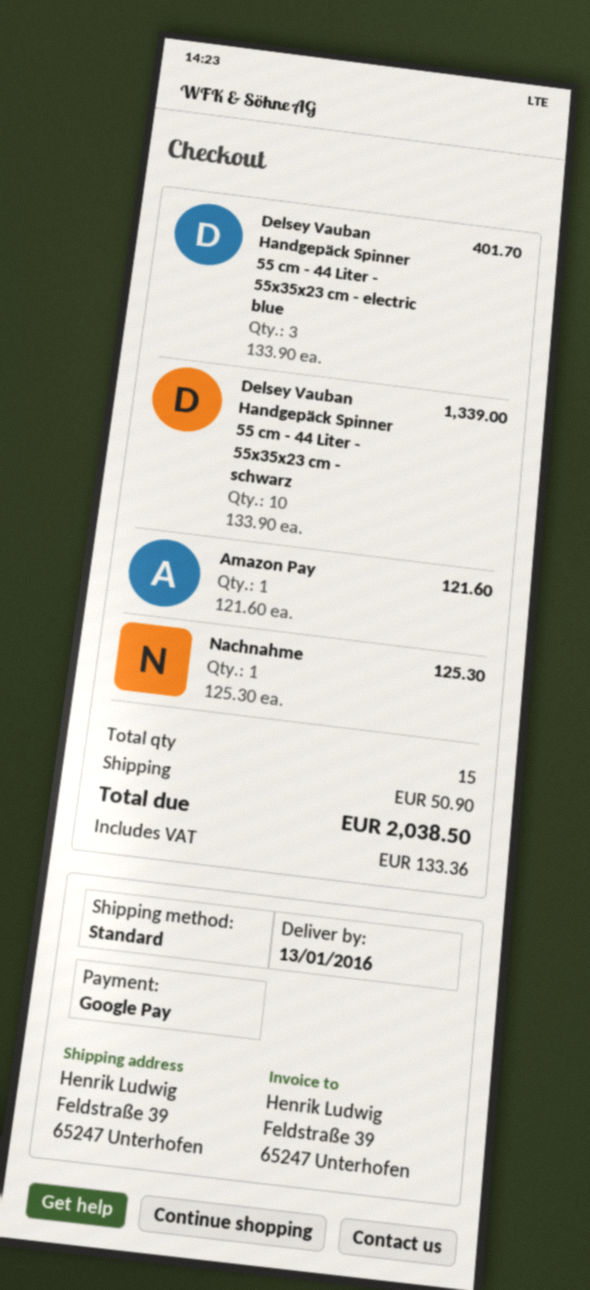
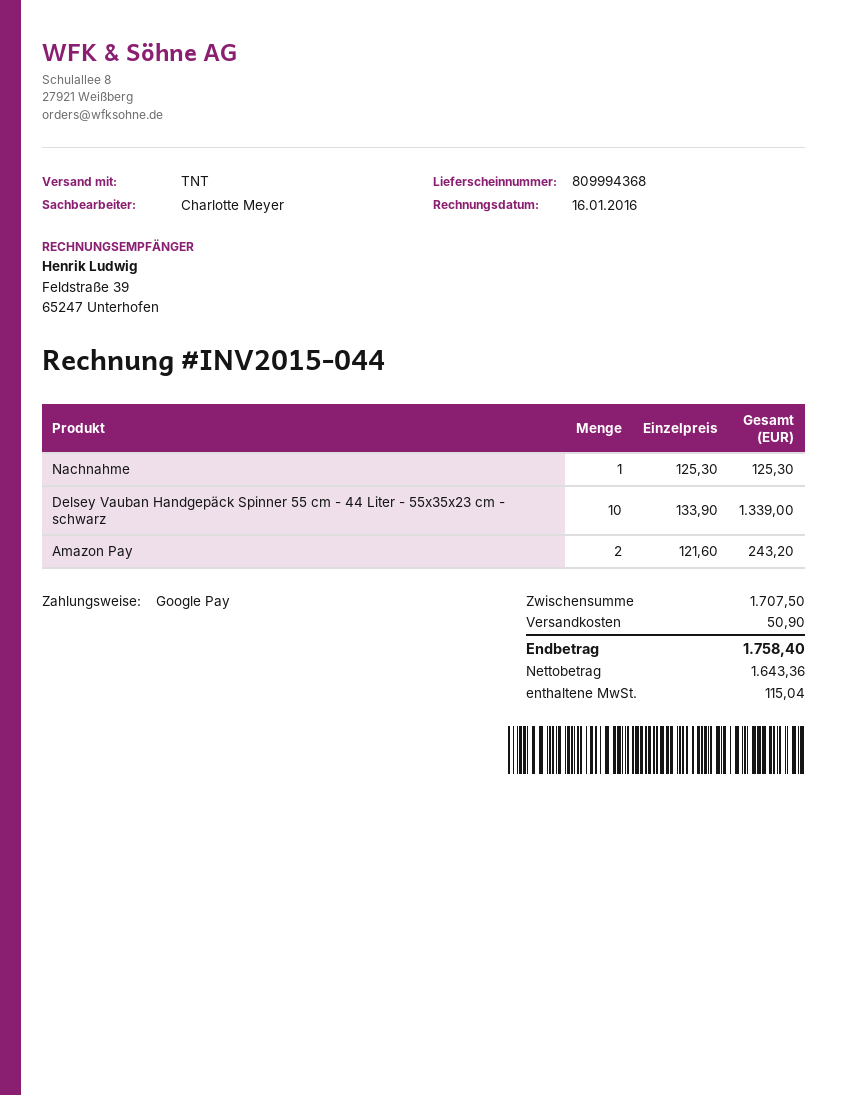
shipping method: standard -> TNT
Delsey Vauban Handgepäck Spinner 55 cm - 44 Liter - 55x35x23 cm - electric blue: 3 x 133.90 = 401.70 -> none
Amazon Pay: 1 x 121.60 = 121.60 -> 2 x 121.60 = 243.20
tax: 133.36 -> 115.04
total: 2038.50 -> 1758.40

